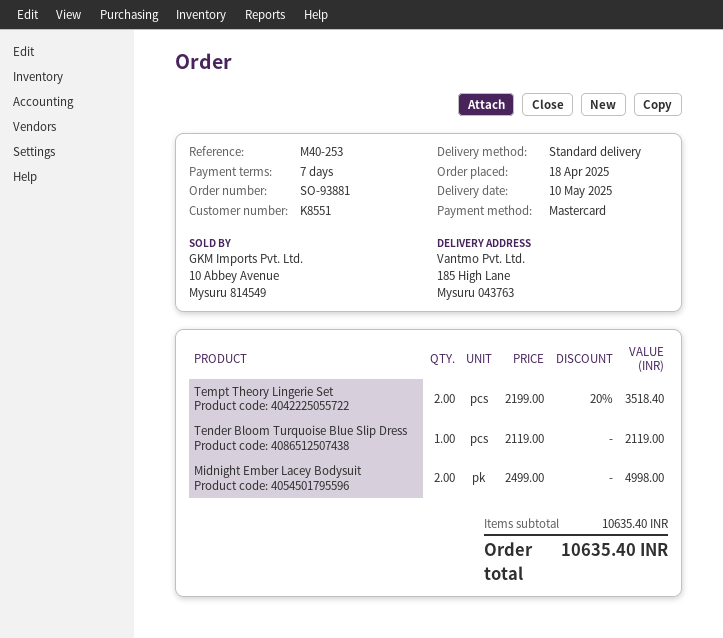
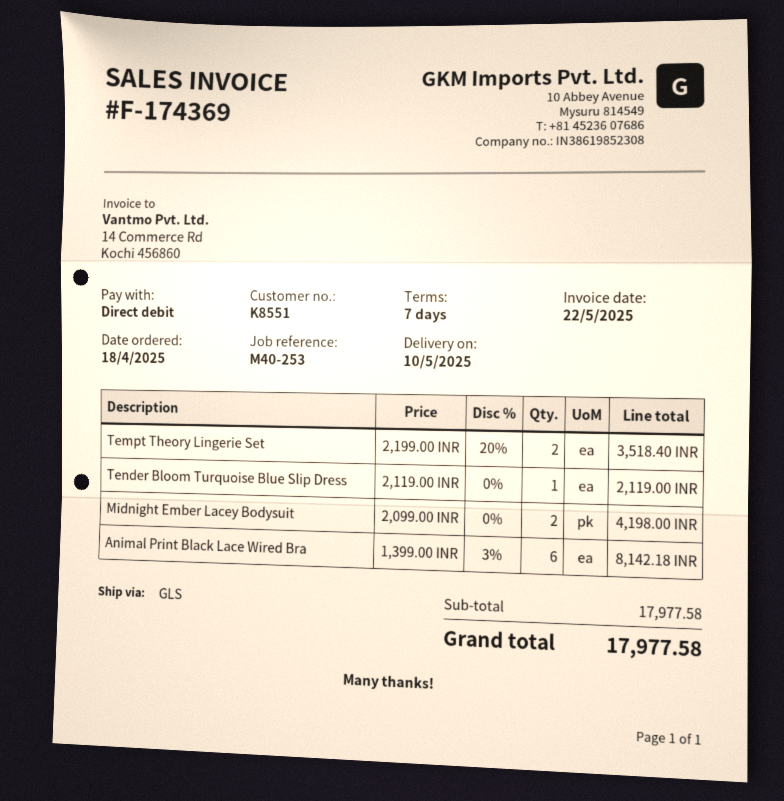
payment method: Mastercard -> direct debit
shipping method: standard -> GLS
Midnight Ember Lacey Bodysuit: 2 x 2499.00 = 4998.00 -> 2 x 2099.00 = 4198.00
Animal Print Black Lace Wired Bra: none -> 6 x 1399.00 - 3% = 8142.18
subtotal: 10635.40 -> 17977.58
total: 10635.40 -> 17977.58

